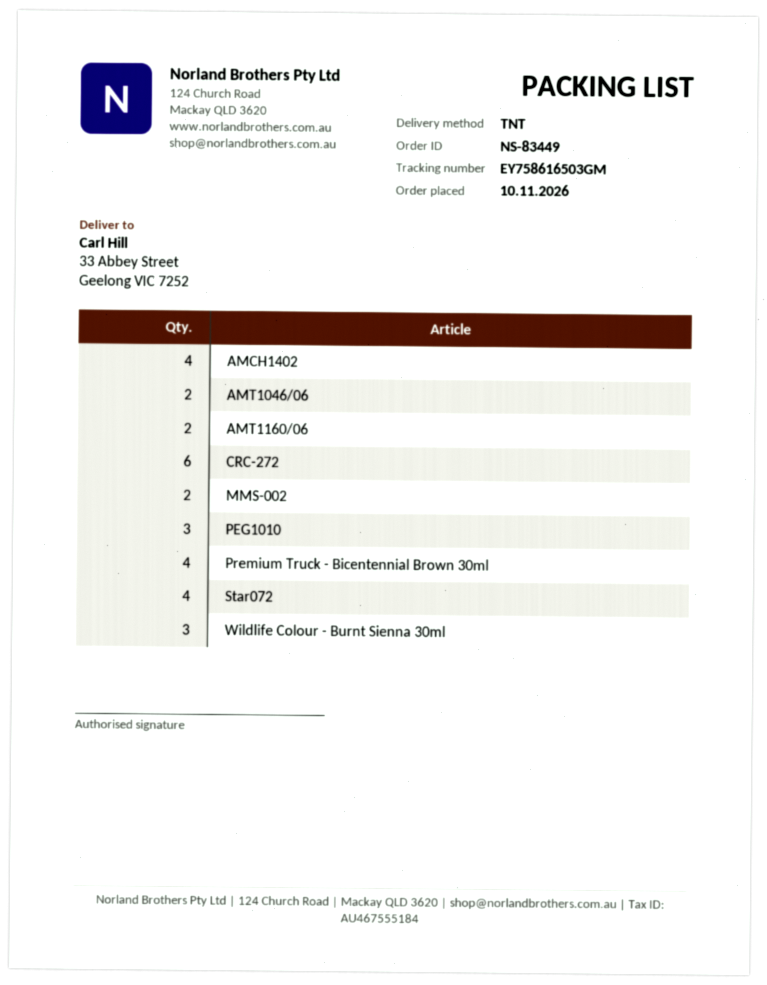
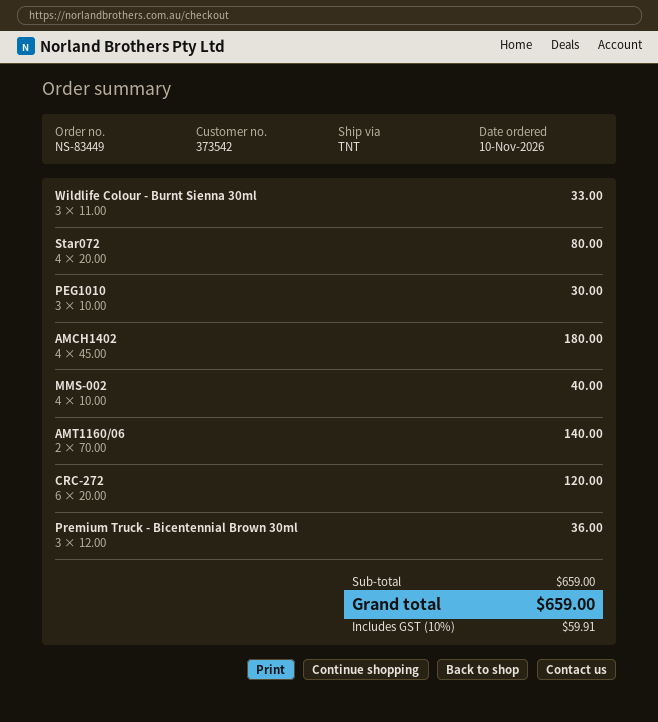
AMT1046/06: 2 -> none
MMS-002: 2 -> 4
Premium Truck - Bicentennial Brown 30ml: 4 -> 3

